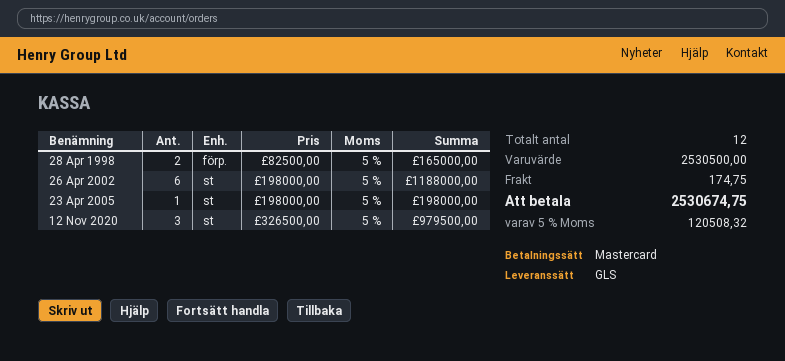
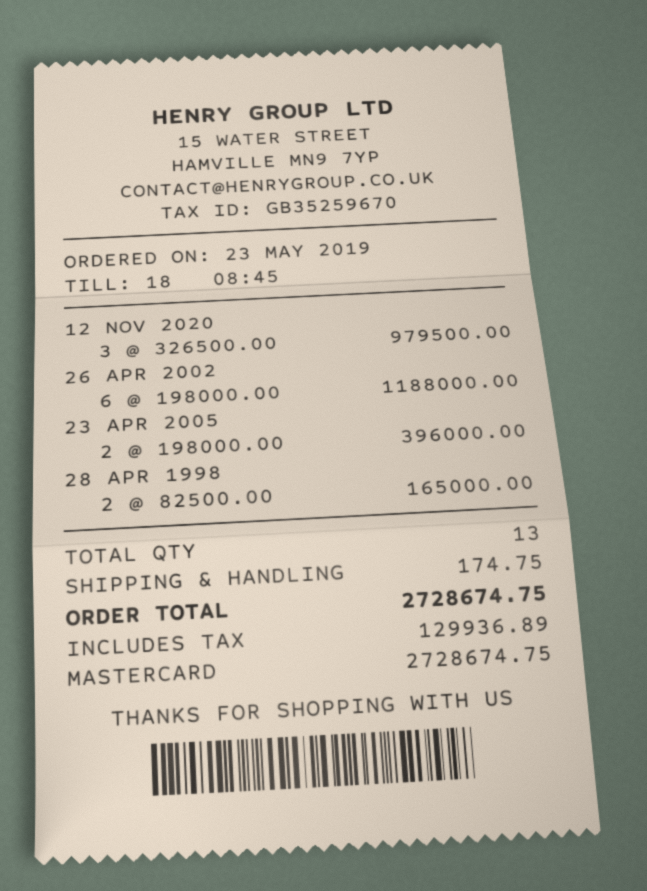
23 Apr 2005: 1 x 198000.00 = 198000.00 -> 2 x 198000.00 = 396000.00
total quantity: 12 -> 13
tax: 120508.32 -> 129936.89
total: 2530674.75 -> 2728674.75

